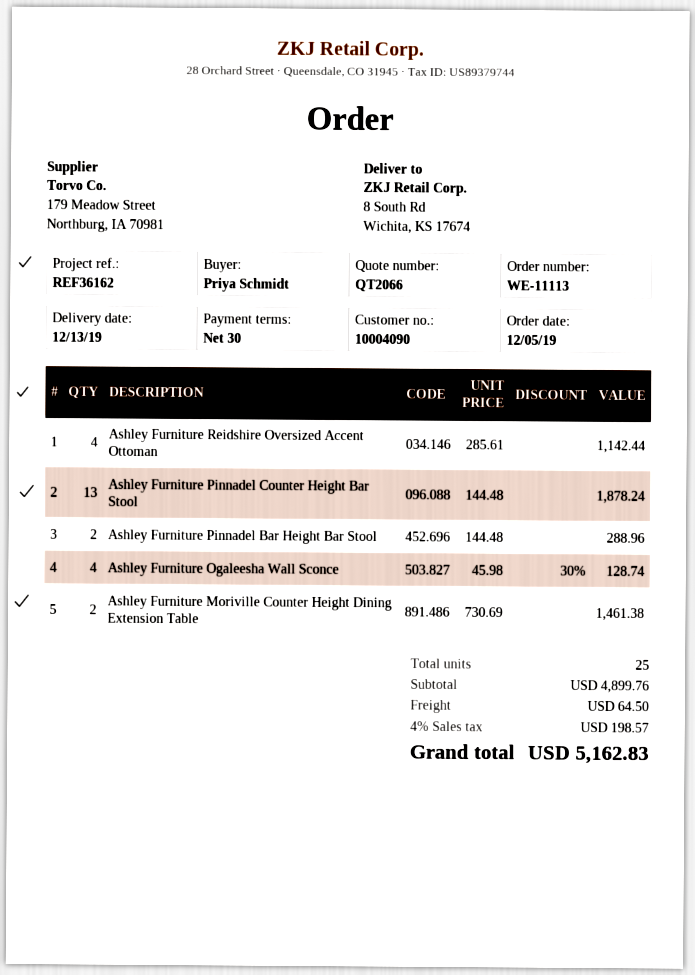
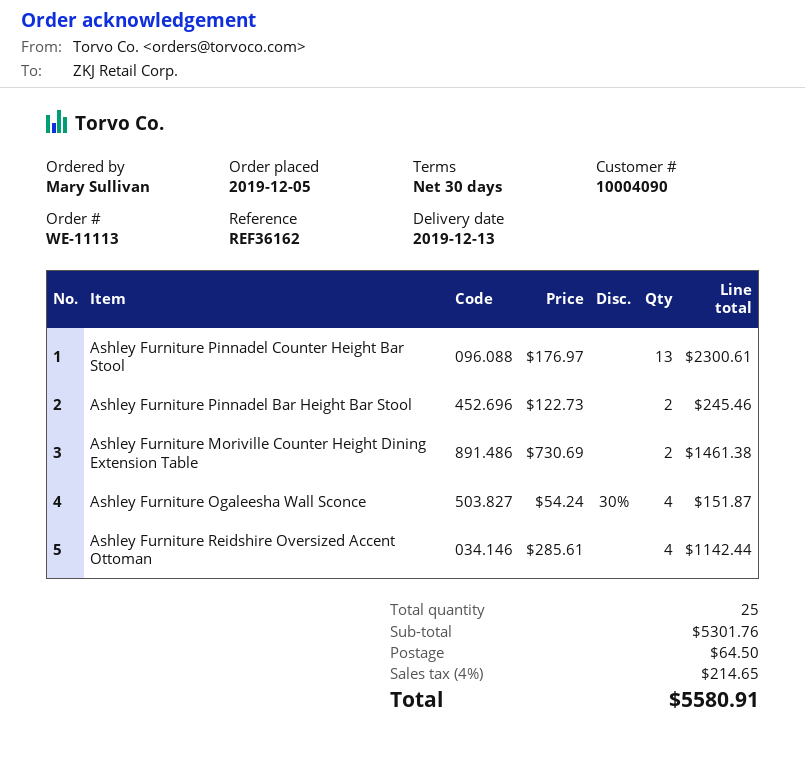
ordered by: Priya Schmidt -> Mary Sullivan
Ashley Furniture Pinnadel Counter Height Bar Stool: 13 x 144.48 = 1878.24 -> 13 x 176.97 = 2300.61
Ashley Furniture Pinnadel Bar Height Bar Stool: 2 x 144.48 = 288.96 -> 2 x 122.73 = 245.46
Ashley Furniture Ogaleesha Wall Sconce: 4 x 45.98 - 30% = 128.74 -> 4 x 54.24 - 30% = 151.87
subtotal: 4899.76 -> 5301.76
tax: 4% = 198.57 -> 4% = 214.65
total: 5162.83 -> 5580.91

